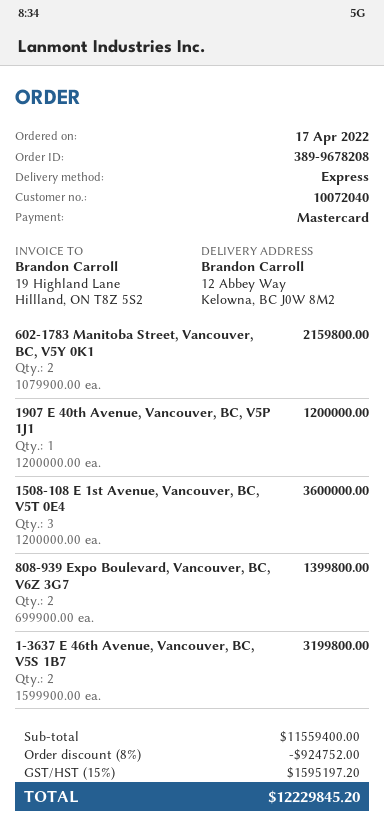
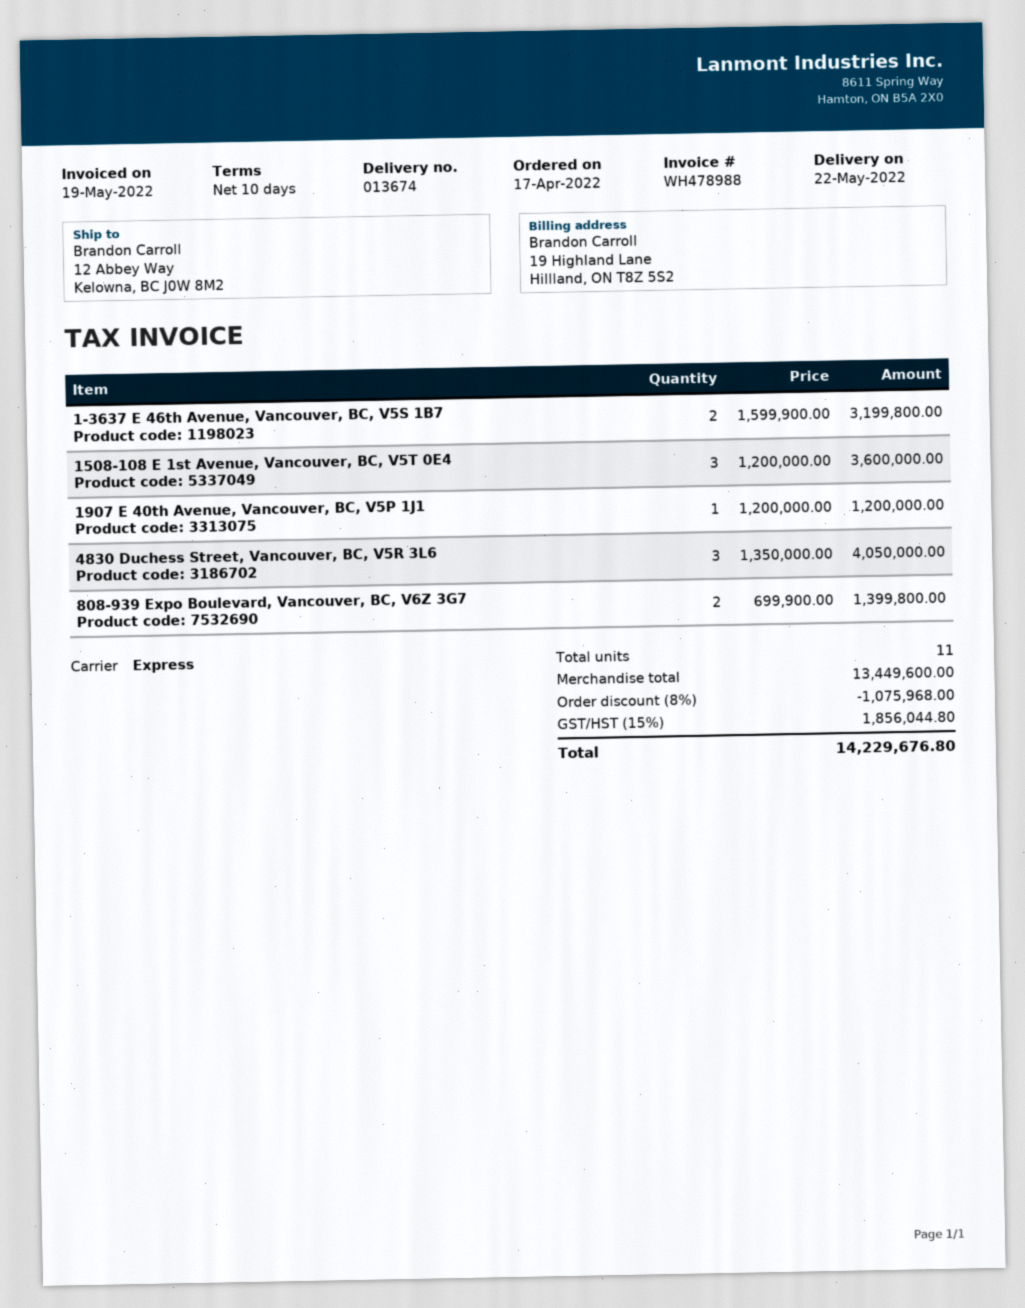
602-1783 Manitoba Street, Vancouver, BC, V5Y 0K1: 2 x 1079900.00 = 2159800.00 -> none
4830 Duchess Street, Vancouver, BC, V5R 3L6: none -> 3 x 1350000.00 = 4050000.00
subtotal: 11559400.00 -> 13449600.00
discount: 8% = 924752.00 -> 8% = 1075968.00
tax: 15% = 1595197.20 -> 15% = 1856044.80
total: 12229845.20 -> 14229676.80

